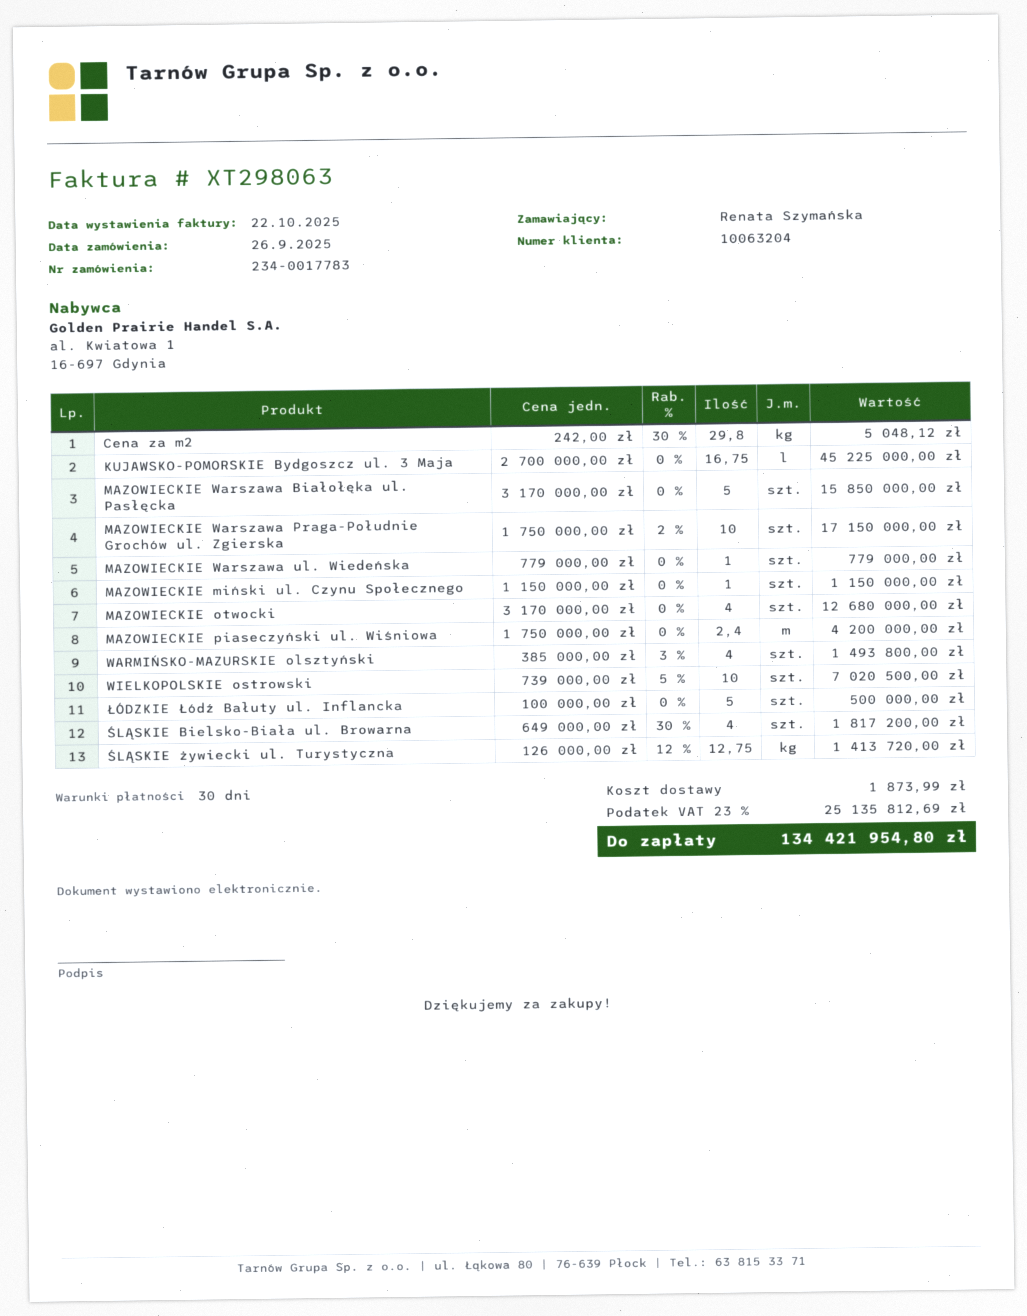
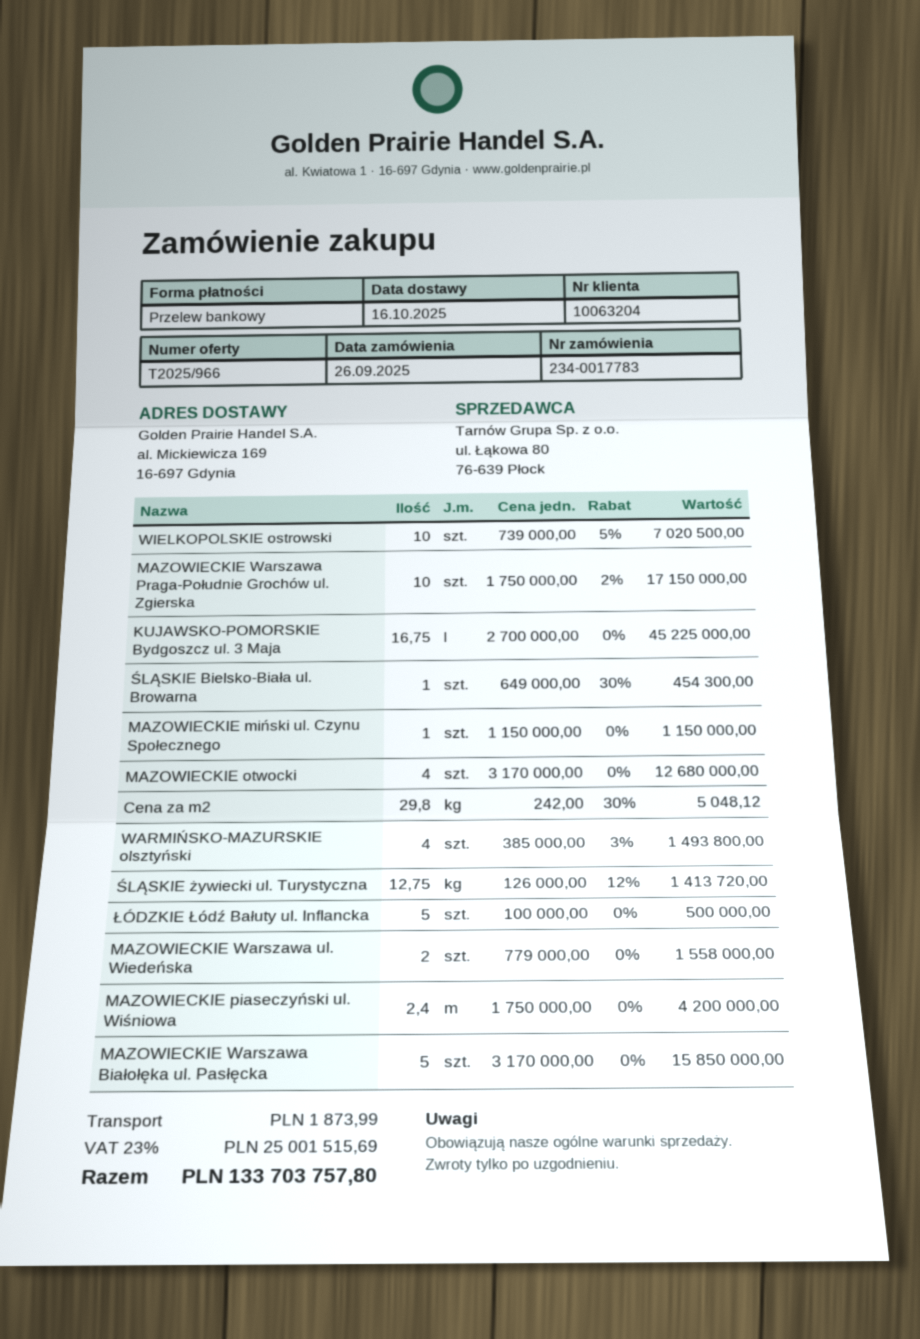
MAZOWIECKIE Warszawa ul. Wiedeńska: 1 x 779000.00 = 779000.00 -> 2 x 779000.00 = 1558000.00
ŚLĄSKIE Bielsko-Biała ul. Browarna: 4 x 649000.00 - 30% = 1817200.00 -> 1 x 649000.00 - 30% = 454300.00
tax: 23% = 25135812.69 -> 23% = 25001515.69
total: 134421954.80 -> 133703757.80

